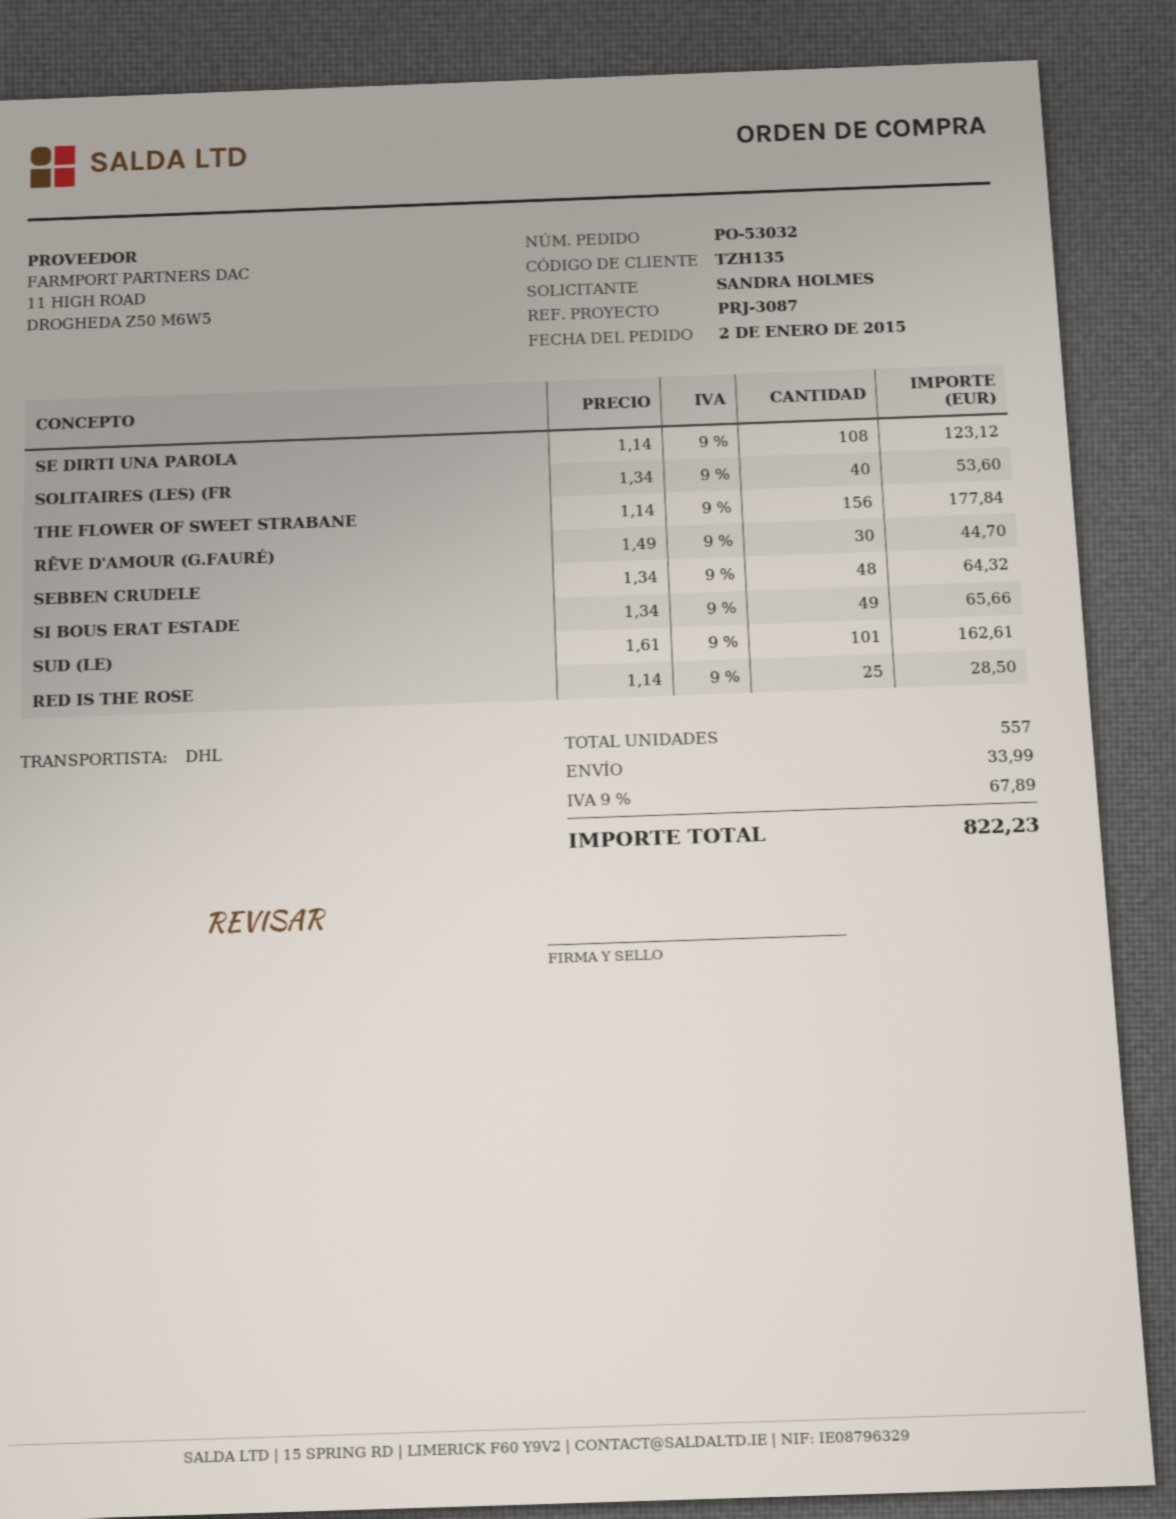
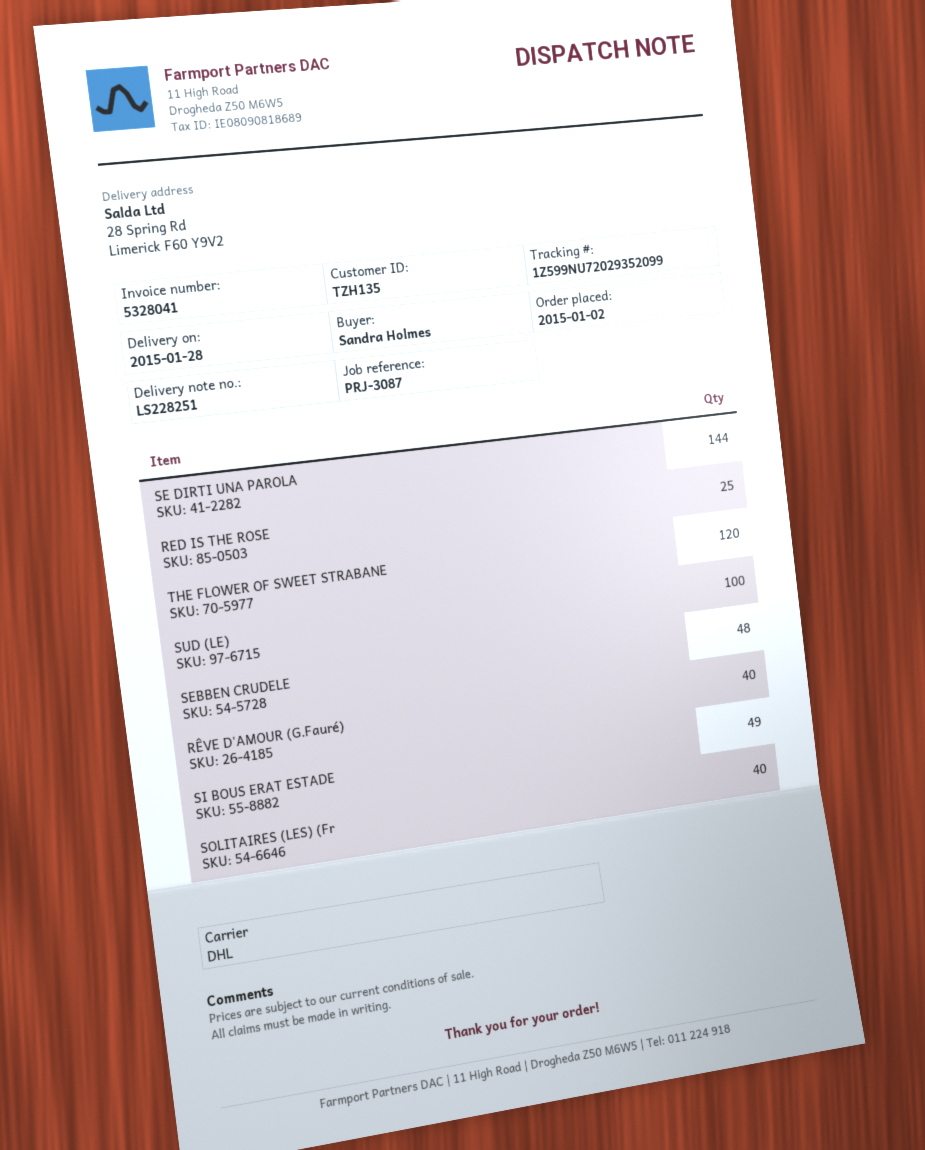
SE DIRTI UNA PAROLA: 108 -> 144
THE FLOWER OF SWEET STRABANE: 156 -> 120
RÊVE D'AMOUR (G.FAURÉ): 30 -> 40
SUD (LE): 101 -> 100

